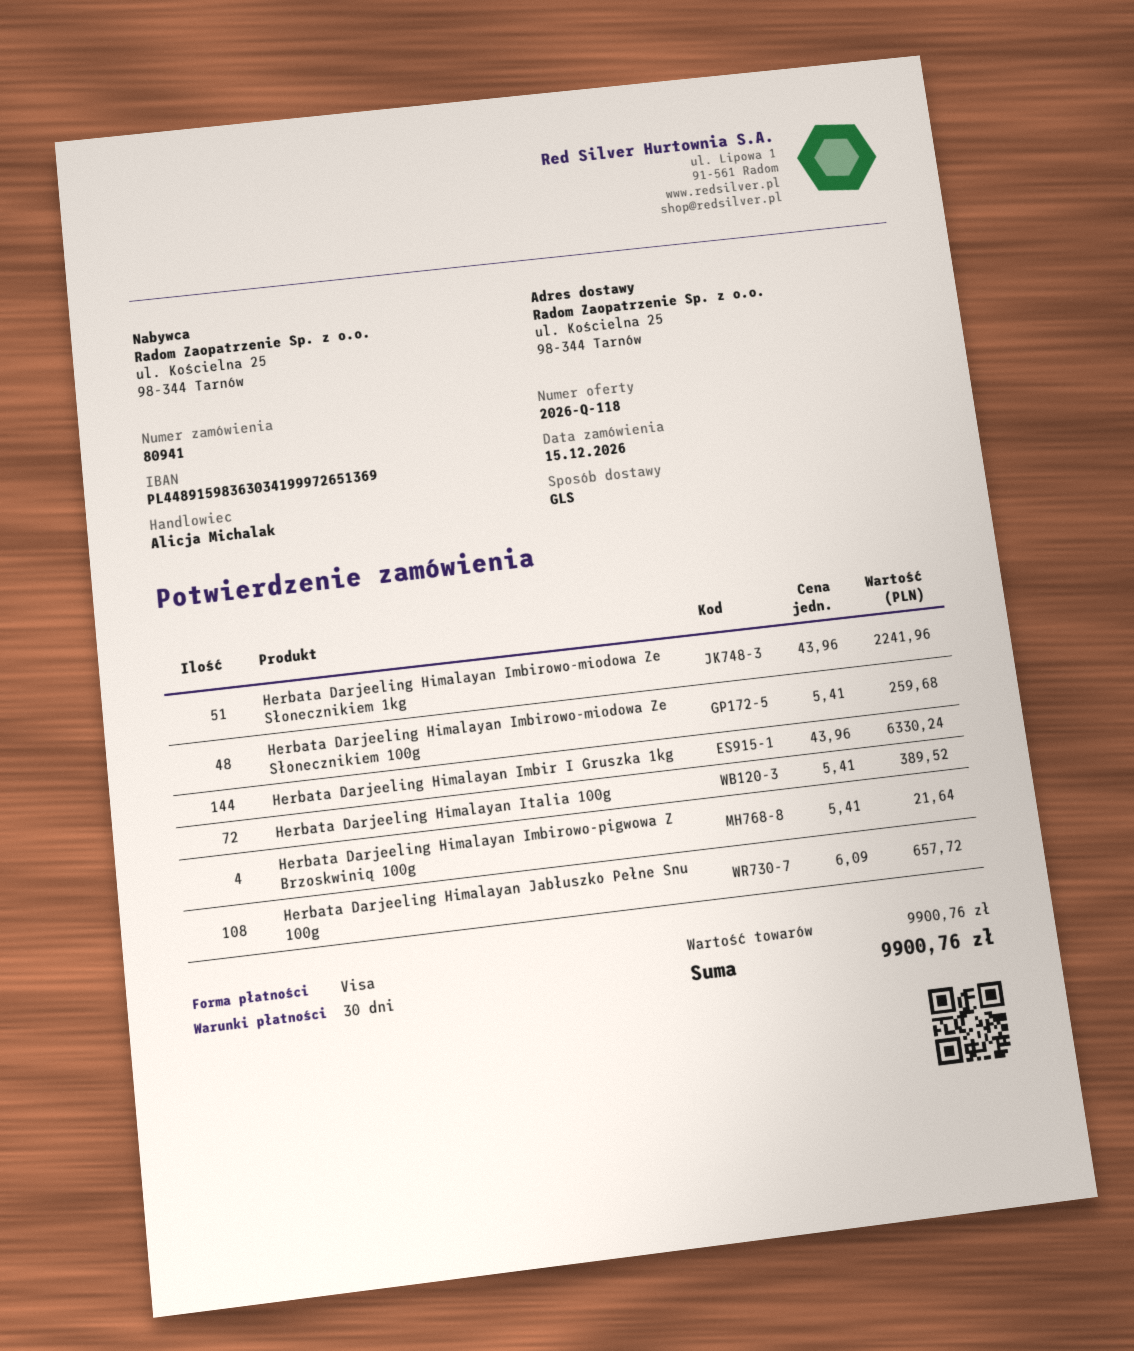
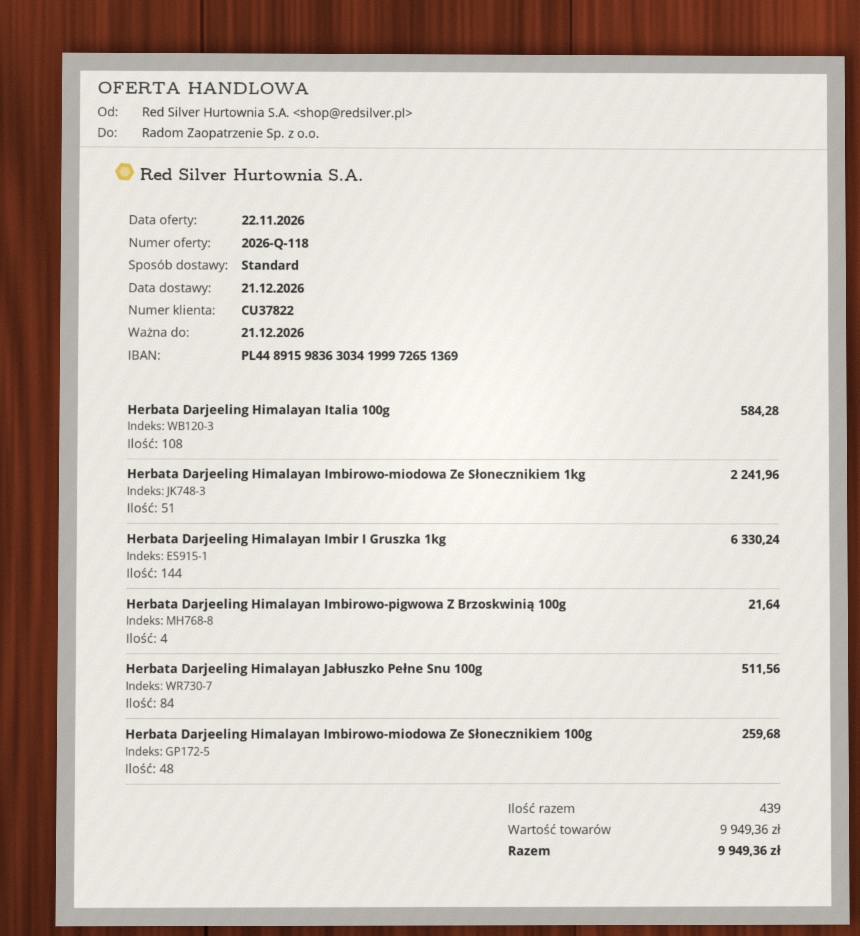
shipping method: GLS -> standard
Herbata Darjeeling Himalayan Italia 100g: 72 for 389.52 -> 108 for 584.28
Herbata Darjeeling Himalayan Jabłuszko Pełne Snu 100g: 108 for 657.72 -> 84 for 511.56
subtotal: 9900.76 -> 9949.36
total: 9900.76 -> 9949.36

